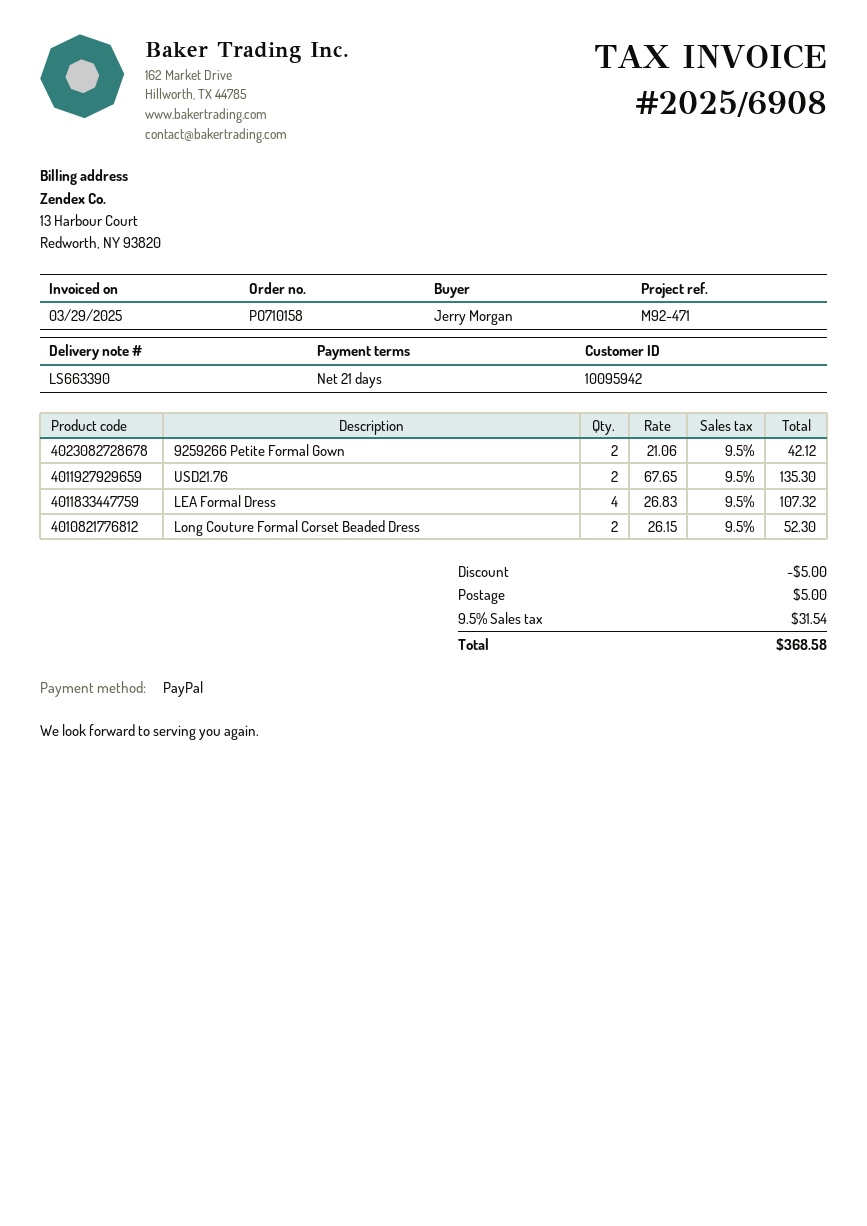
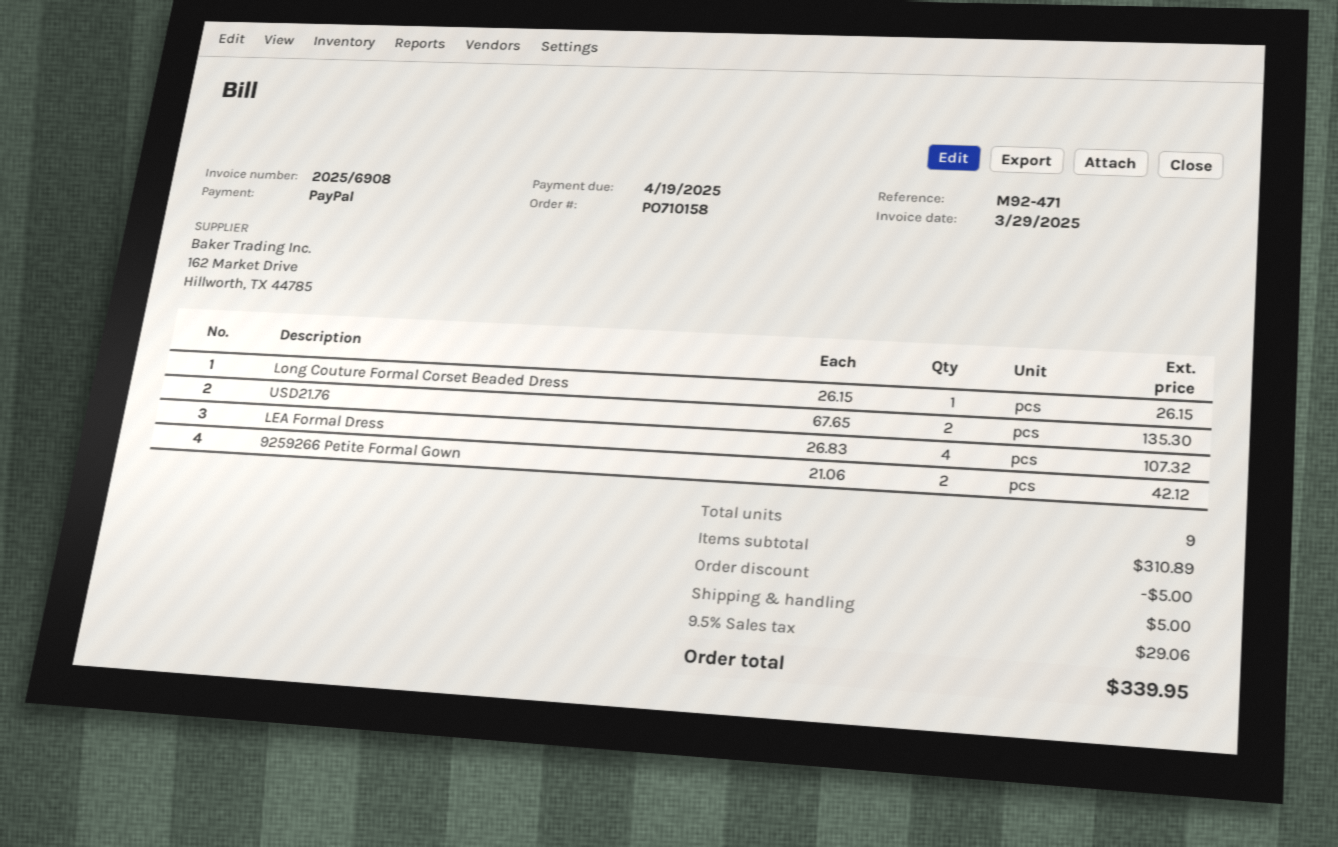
Long Couture Formal Corset Beaded Dress: 2 x 26.15 = 52.30 -> 1 x 26.15 = 26.15
tax: 9.5% = 31.54 -> 9.5% = 29.06
total: 368.58 -> 339.95

